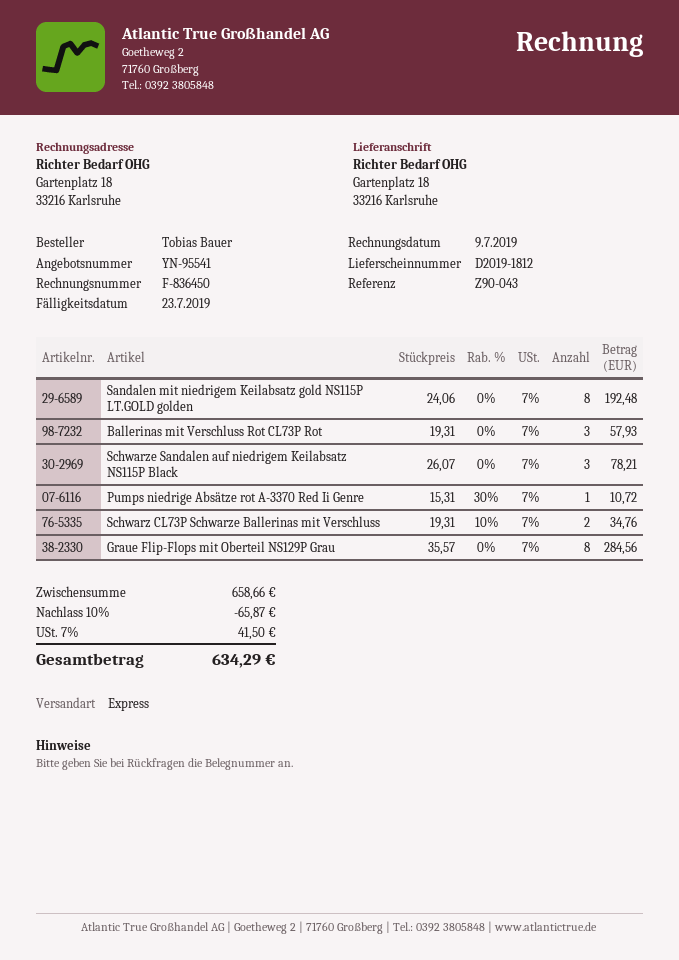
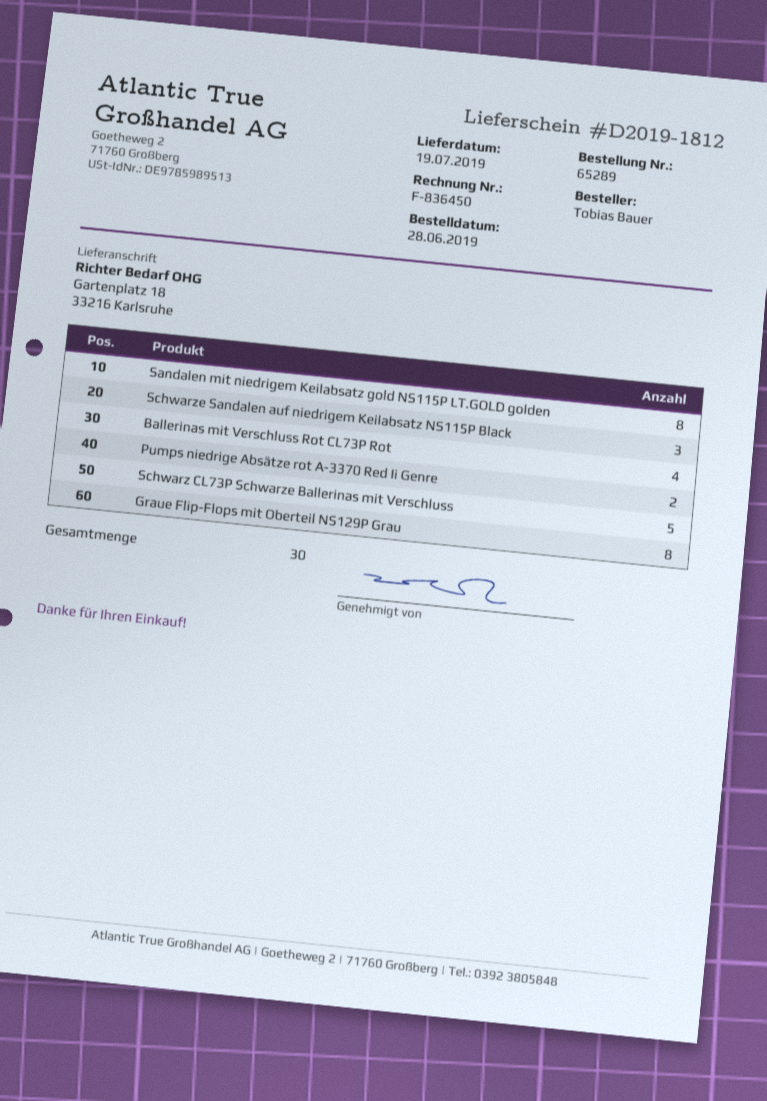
Ballerinas mit Verschluss Rot CL73P Rot: 3 -> 4
Pumps niedrige Absätze rot A-3370 Red Ii Genre: 1 -> 2
Schwarz CL73P Schwarze Ballerinas mit Verschluss: 2 -> 5

